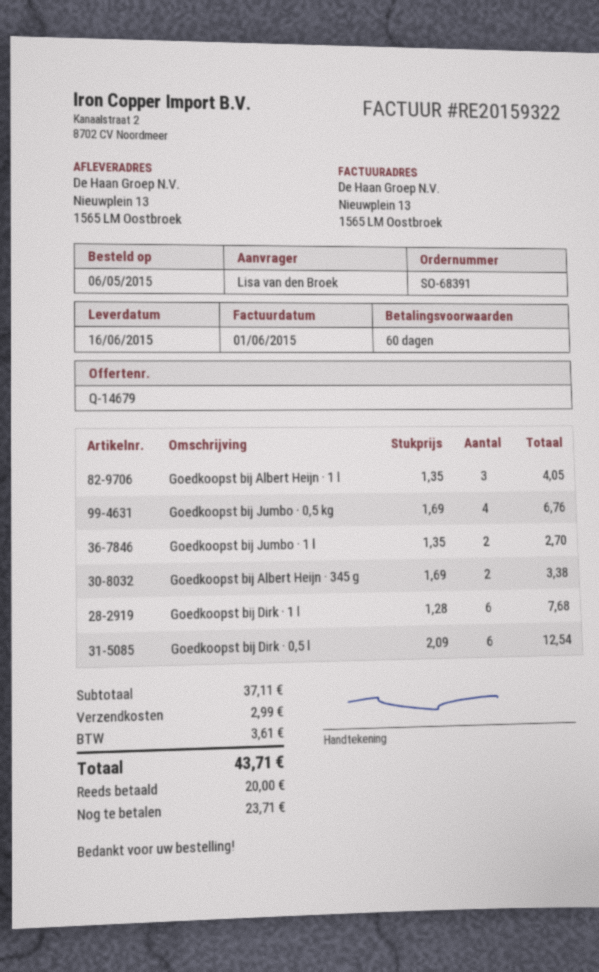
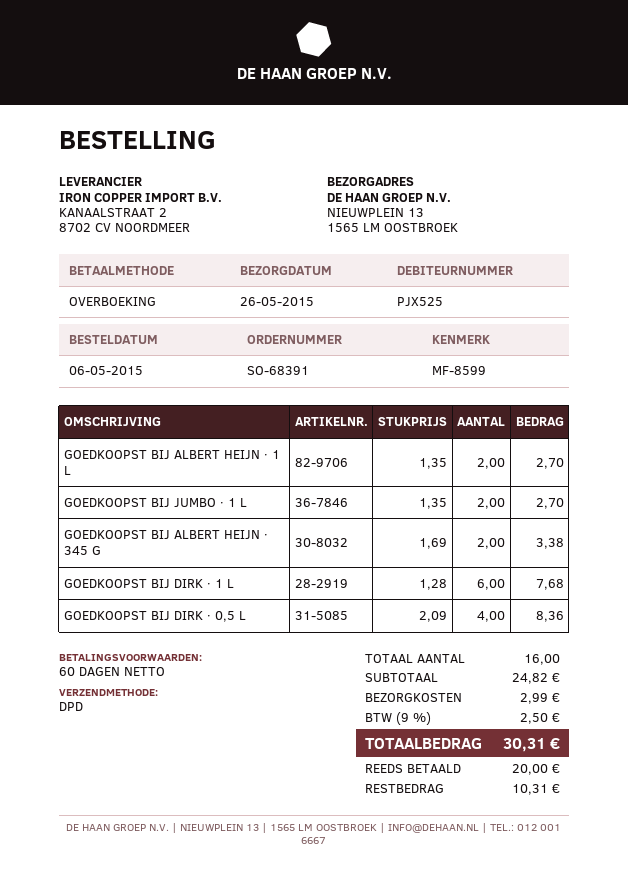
delivery date: 2015-06-16 -> 2015-05-26
Goedkoopst bij Albert Heijn · 1 l: 3 x 1.35 = 4.05 -> 2 x 1.35 = 2.70
Goedkoopst bij Jumbo · 0,5 kg: 4 x 1.69 = 6.76 -> none
Goedkoopst bij Dirk · 0,5 l: 6 x 2.09 = 12.54 -> 4 x 2.09 = 8.36
subtotal: 37.11 -> 24.82
tax: 3.61 -> 2.50
total: 43.71 -> 30.31
balance: 23.71 -> 10.31

